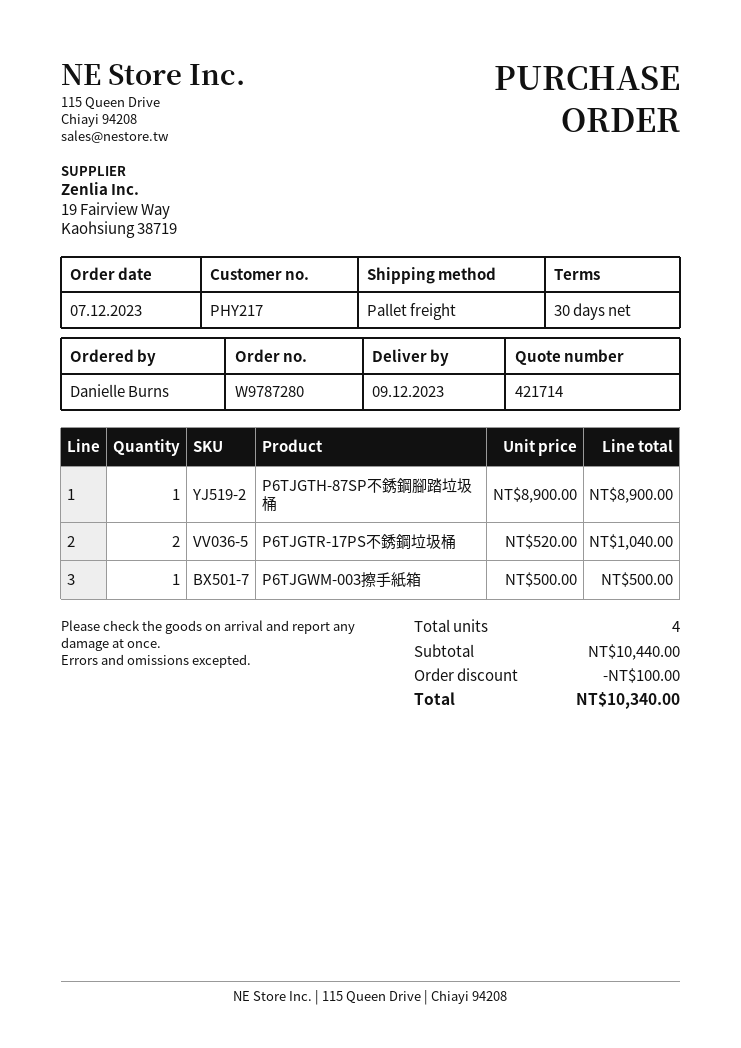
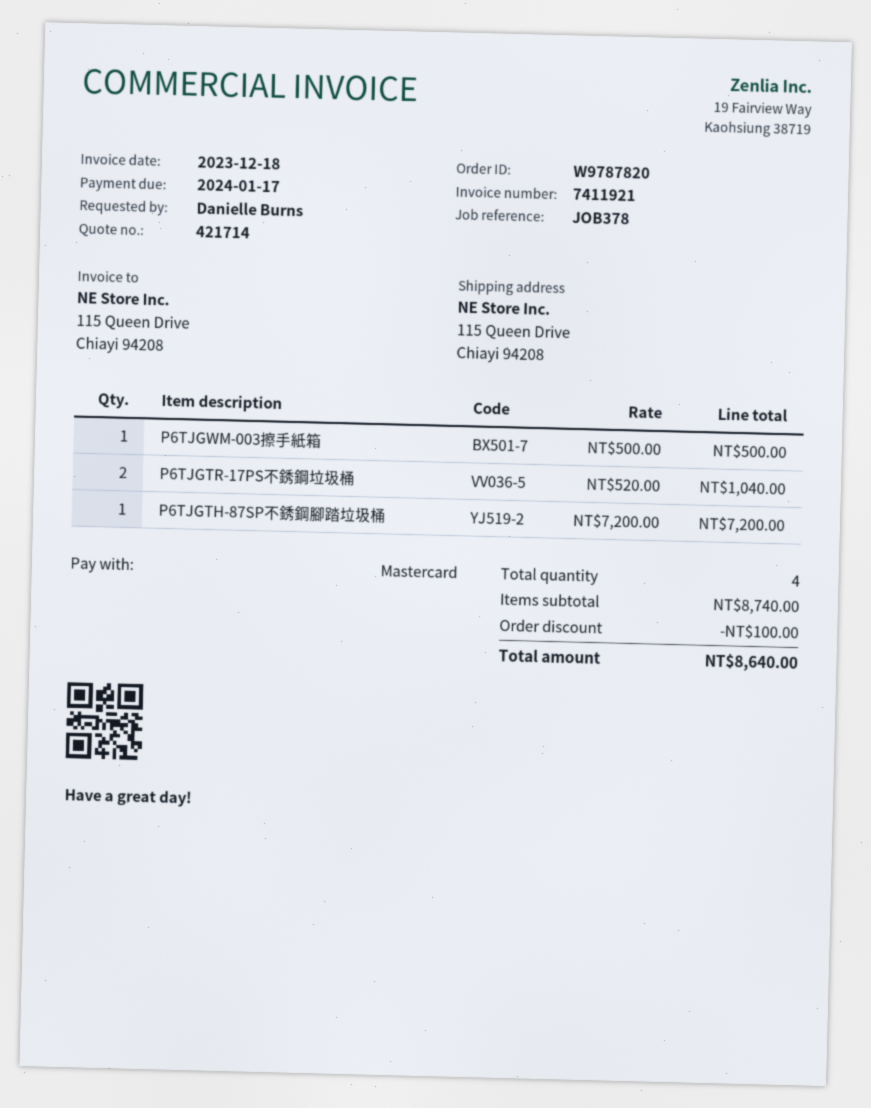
order number: W9787280 -> W9787820
P6TJGTH-87SP不銹鋼腳踏垃圾桶: 1 x 8900.00 = 8900.00 -> 1 x 7200.00 = 7200.00
subtotal: 10440.00 -> 8740.00
total: 10340.00 -> 8640.00

